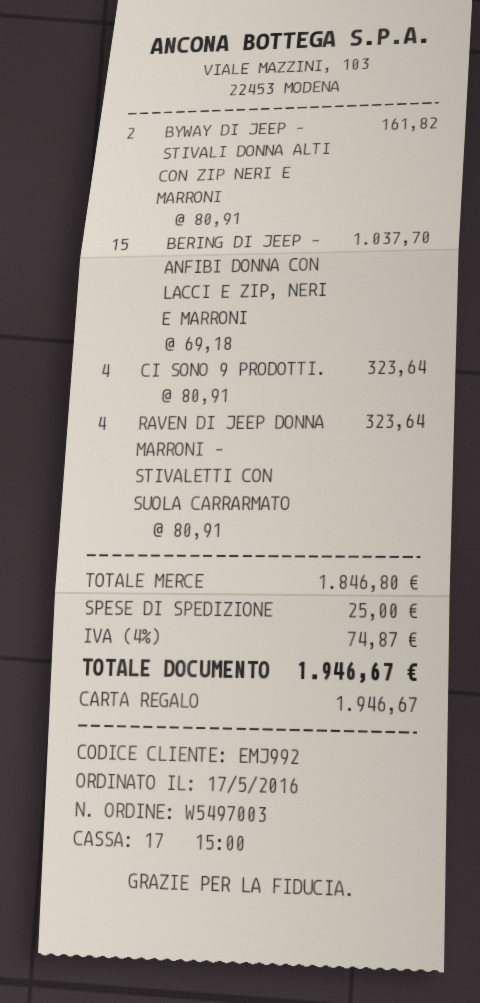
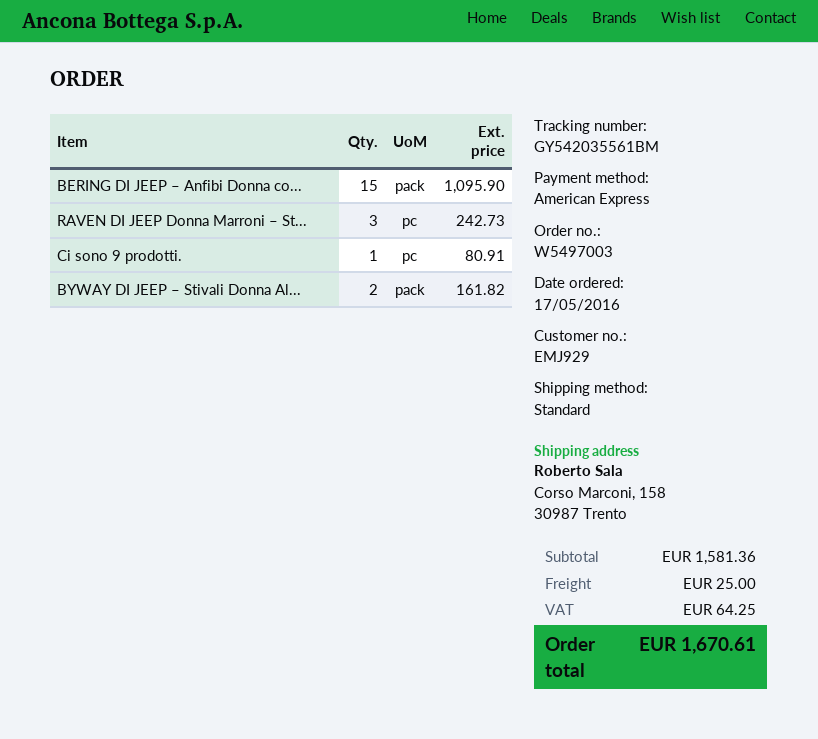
customer number: EMJ992 -> EMJ929
payment method: gift card -> American Express
BERING DI JEEP – ANFIBI DONNA CON LACCI E ZIP, NERI E MARRONI: 15 for 1037.70 -> 15 for 1095.90
CI SONO 9 PRODOTTI.: 4 for 323.64 -> 1 for 80.91
RAVEN DI JEEP DONNA MARRONI – STIVALETTI CON SUOLA CARRARMATO: 4 for 323.64 -> 3 for 242.73
subtotal: 1846.80 -> 1581.36
tax: 74.87 -> 64.25
total: 1946.67 -> 1670.61

